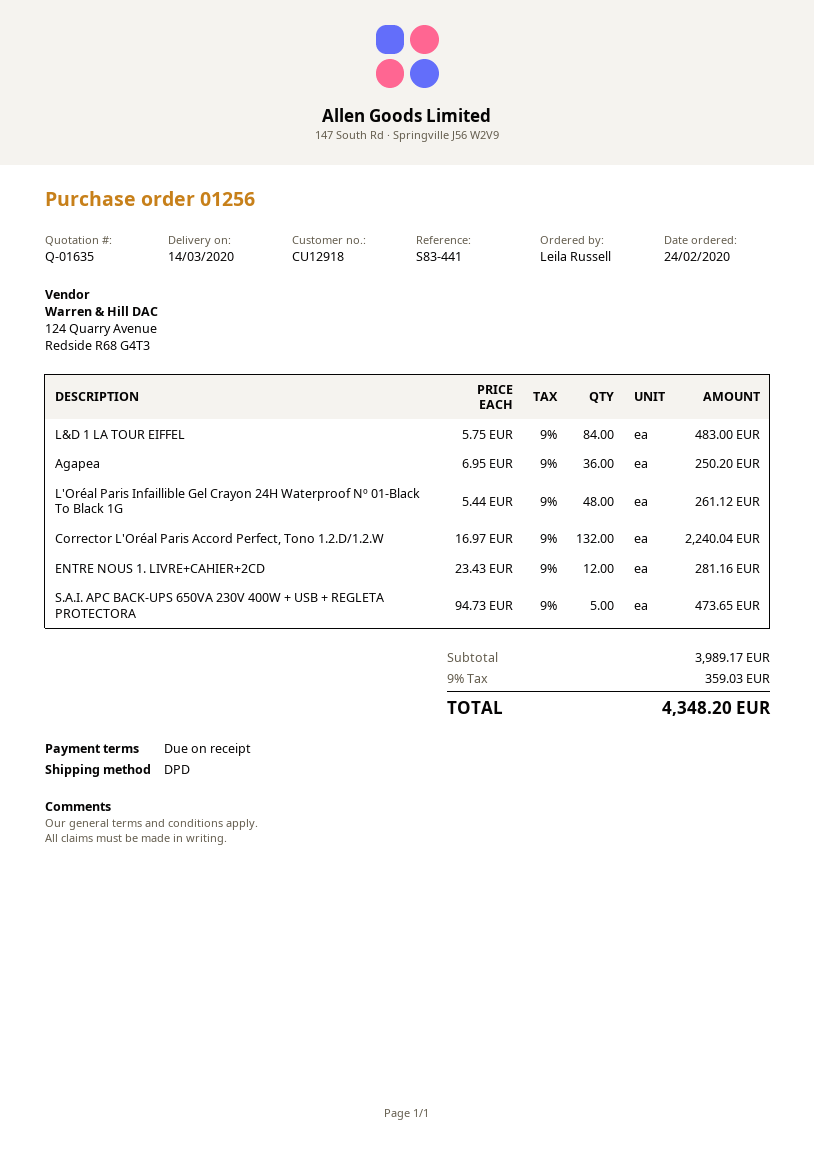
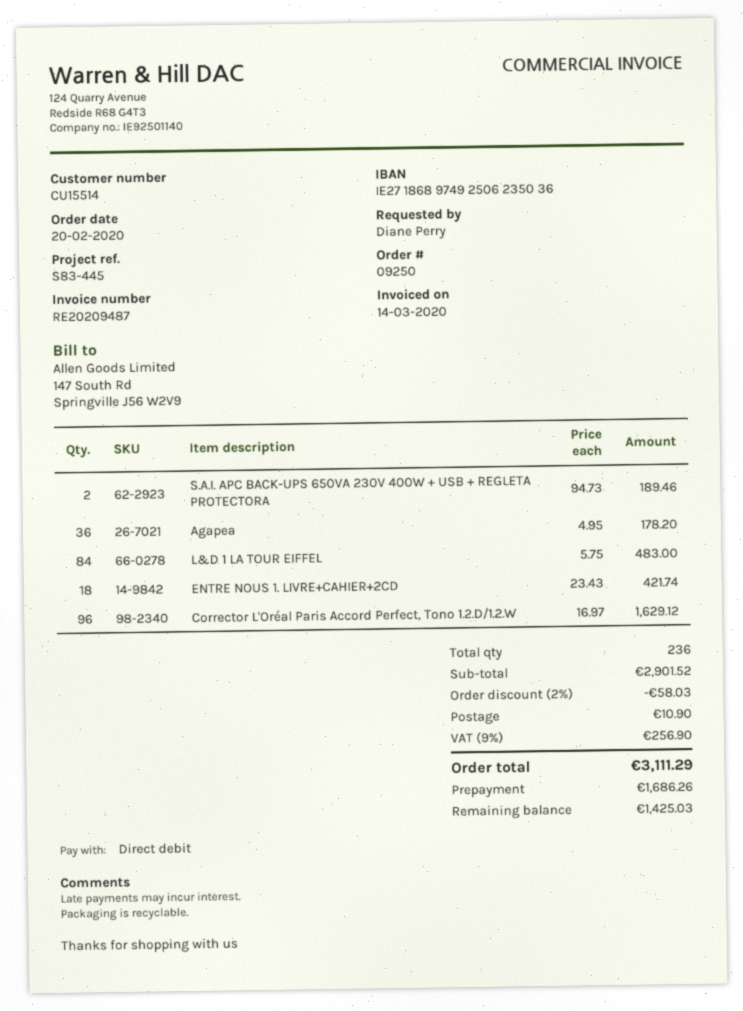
order number: 01256 -> 09250
order date: 2020-02-24 -> 2020-02-20
customer number: CU12918 -> CU15514
reference: S83-441 -> S83-445
ordered by: Leila Russell -> Diane Perry
Agapea: 36 x 6.95 = 250.20 -> 36 x 4.95 = 178.20
L'Oréal Paris Infaillible Gel Crayon 24H Waterproof Nº 01-Black To Black 1G: 48 x 5.44 = 261.12 -> none
Corrector L'Oréal Paris Accord Perfect, Tono 1.2.D/1.2.W: 132 x 16.97 = 2240.04 -> 96 x 16.97 = 1629.12
ENTRE NOUS 1. LIVRE+CAHIER+2CD: 12 x 23.43 = 281.16 -> 18 x 23.43 = 421.74
S.A.I. APC BACK-UPS 650VA 230V 400W + USB + REGLETA PROTECTORA: 5 x 94.73 = 473.65 -> 2 x 94.73 = 189.46
subtotal: 3989.17 -> 2901.52
discount: none -> 2% = 58.03
shipping: none -> 10.90
tax: 9% = 359.03 -> 9% = 256.90
total: 4348.20 -> 3111.29

